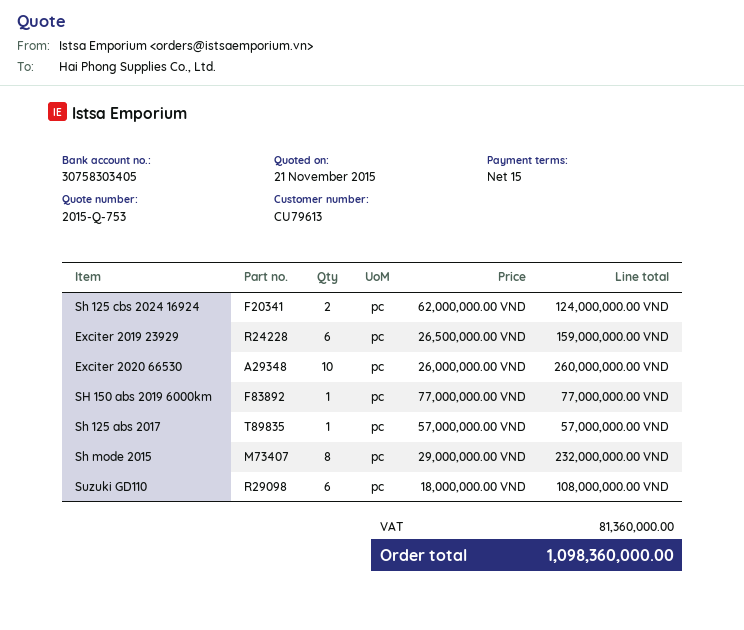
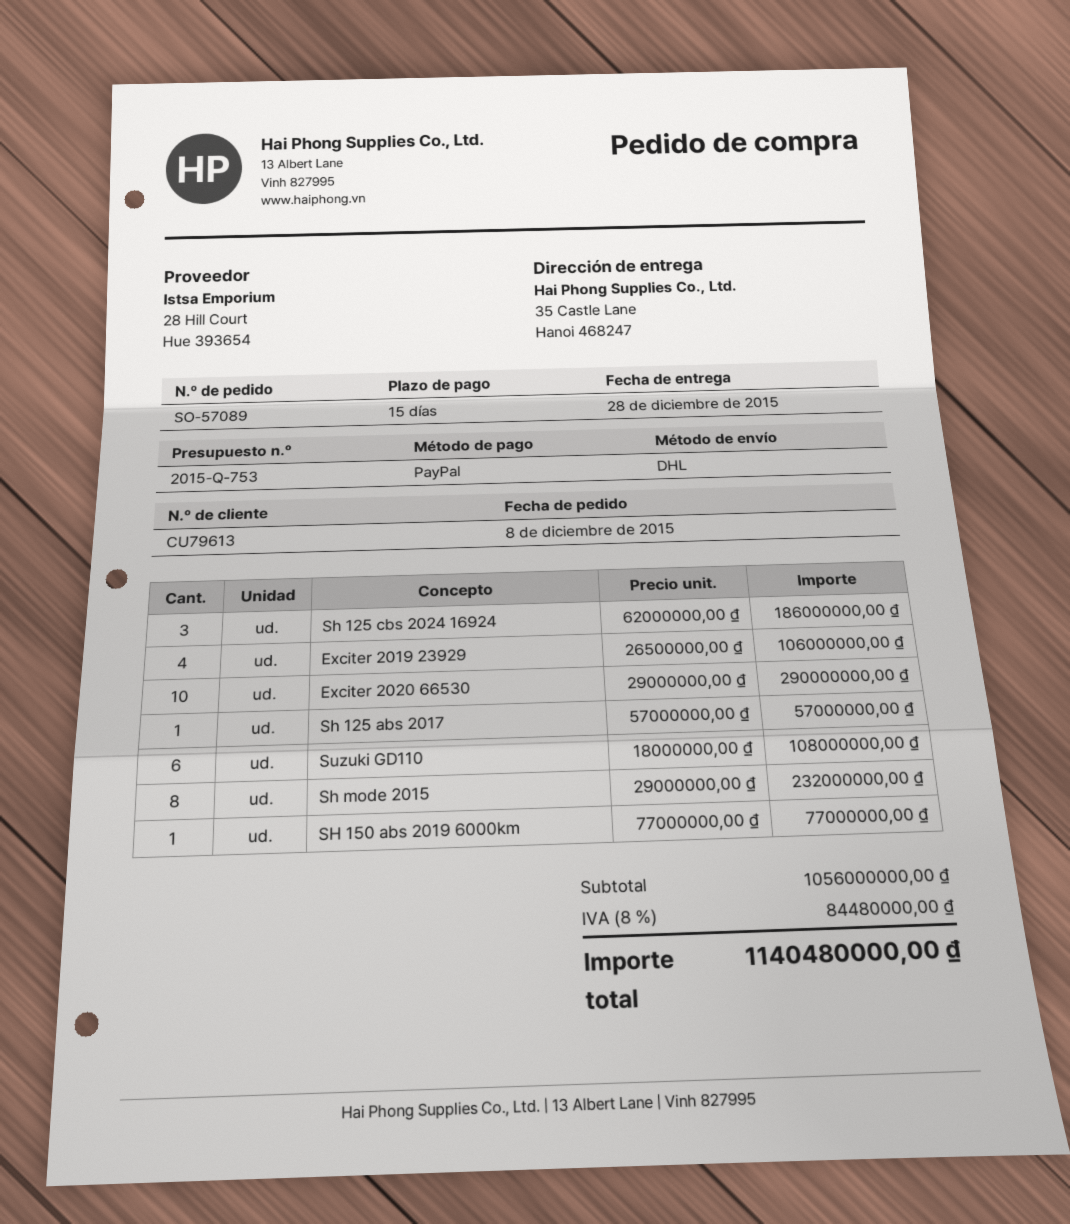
Sh 125 cbs 2024 16924: 2 x 62000000.00 = 124000000.00 -> 3 x 62000000.00 = 186000000.00
Exciter 2019 23929: 6 x 26500000.00 = 159000000.00 -> 4 x 26500000.00 = 106000000.00
Exciter 2020 66530: 10 x 26000000.00 = 260000000.00 -> 10 x 29000000.00 = 290000000.00
tax: 81360000.00 -> 84480000.00
total: 1098360000.00 -> 1140480000.00

